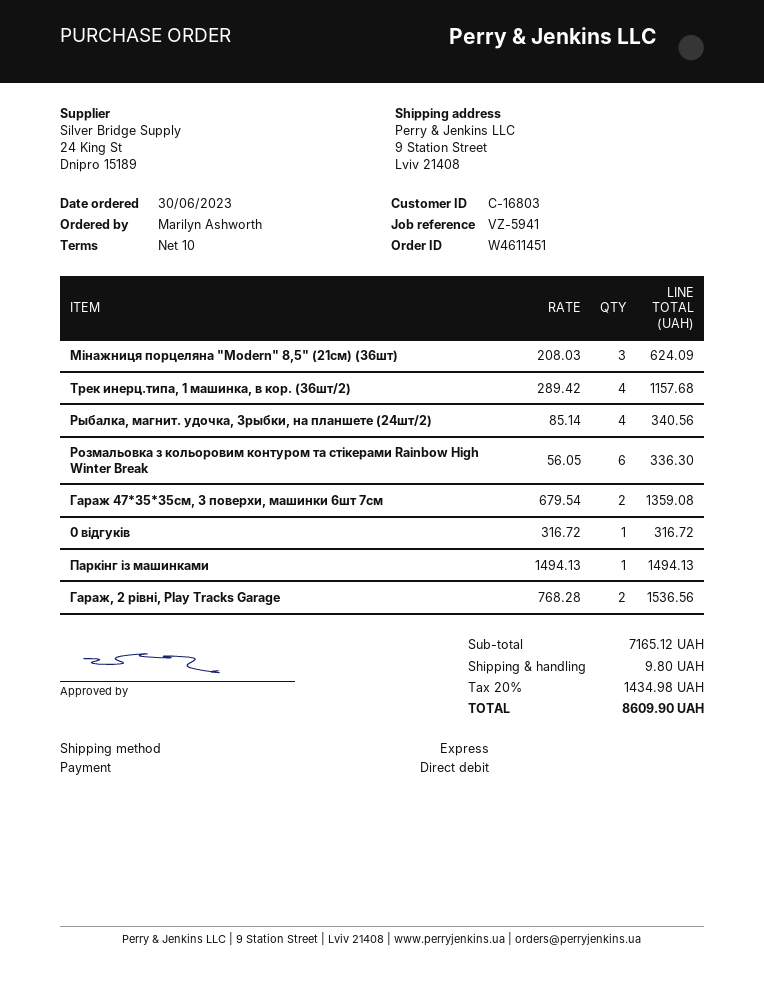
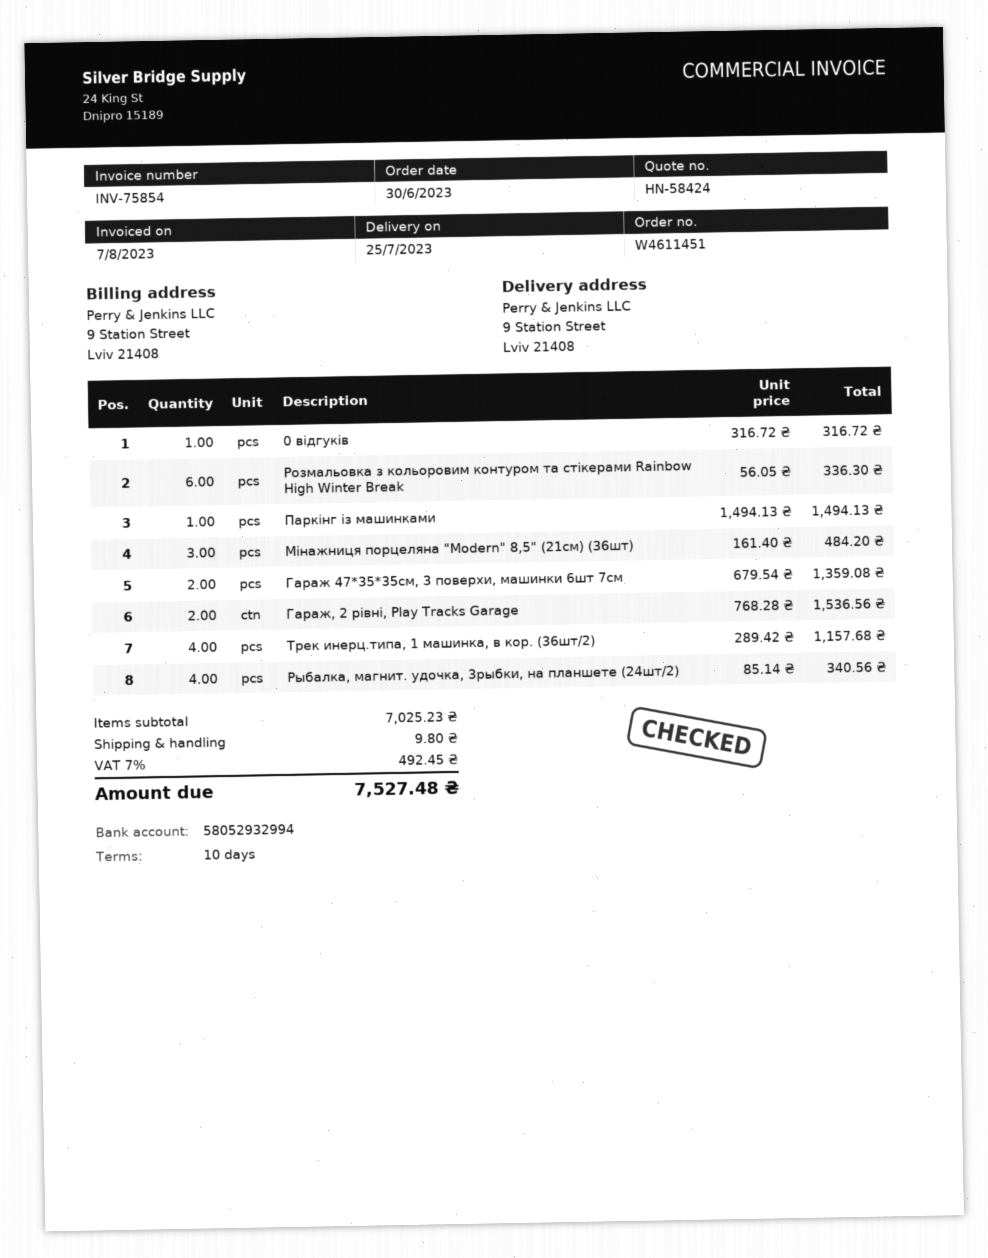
Мінажниця порцеляна "Modern" 8,5" (21см) (36шт): 3 x 208.03 = 624.09 -> 3 x 161.40 = 484.20
subtotal: 7165.12 -> 7025.23
tax: 20% = 1434.98 -> 7% = 492.45
total: 8609.90 -> 7527.48

